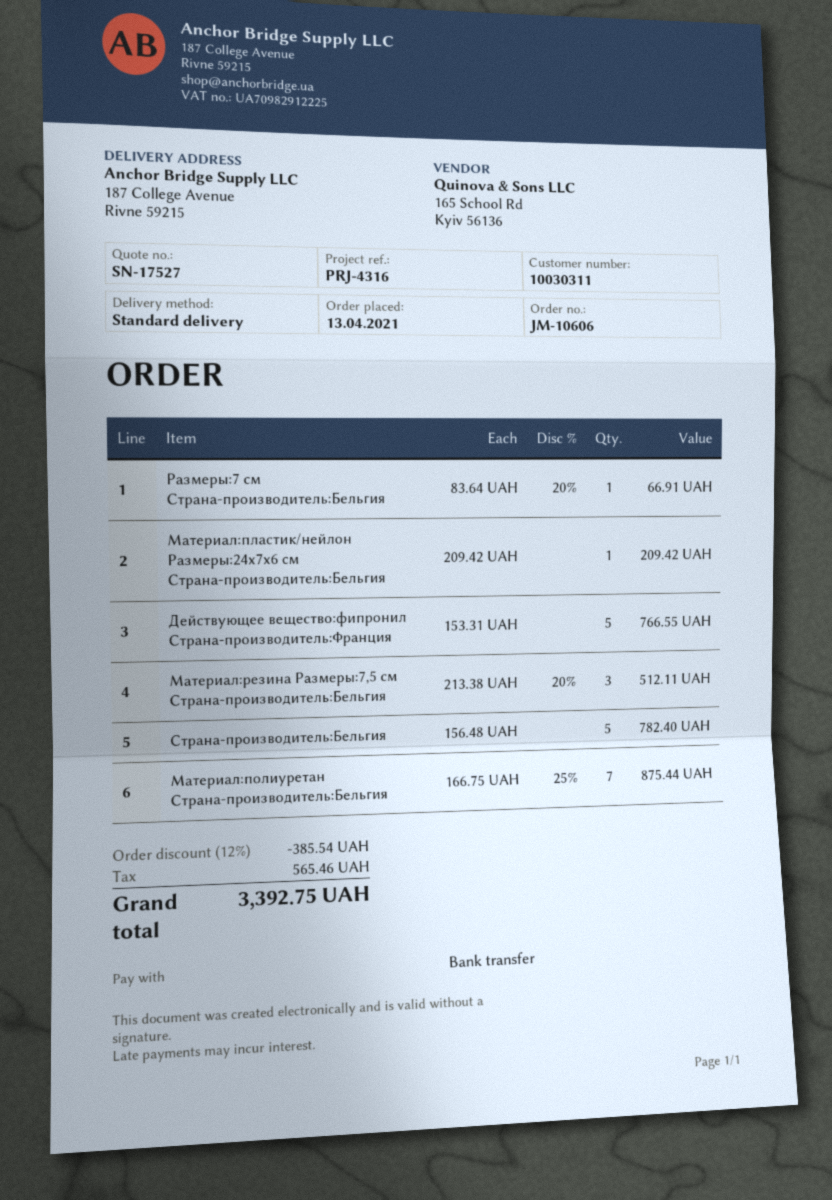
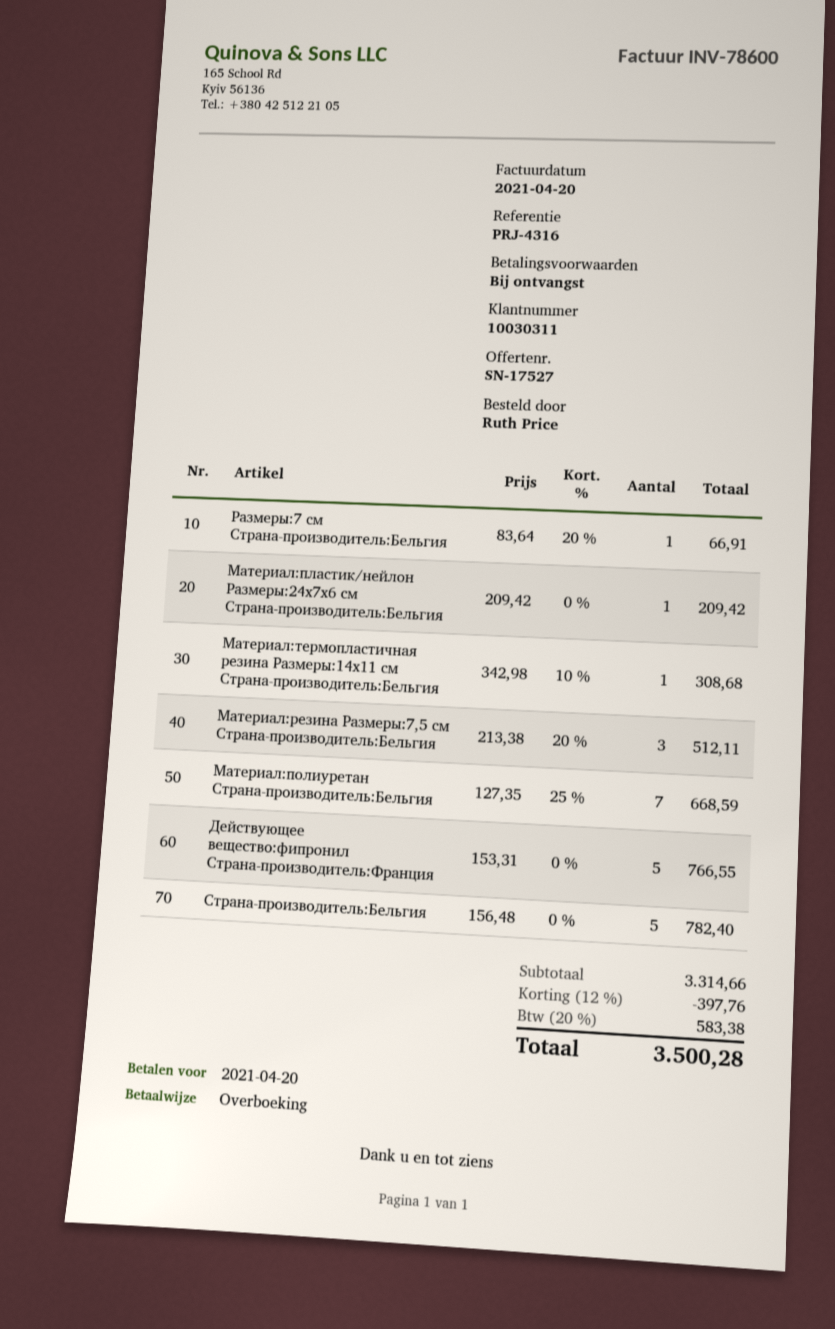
Материал:полиуретан Страна-производитель:Бельгия: 7 x 166.75 - 25% = 875.44 -> 7 x 127.35 - 25% = 668.59
Материал:термопластичная резина Размеры:14х11 см Страна-производитель:Бельгия: none -> 1 x 342.98 - 10% = 308.68
discount: 12% = 385.54 -> 12% = 397.76
tax: 565.46 -> 583.38
total: 3392.75 -> 3500.28

